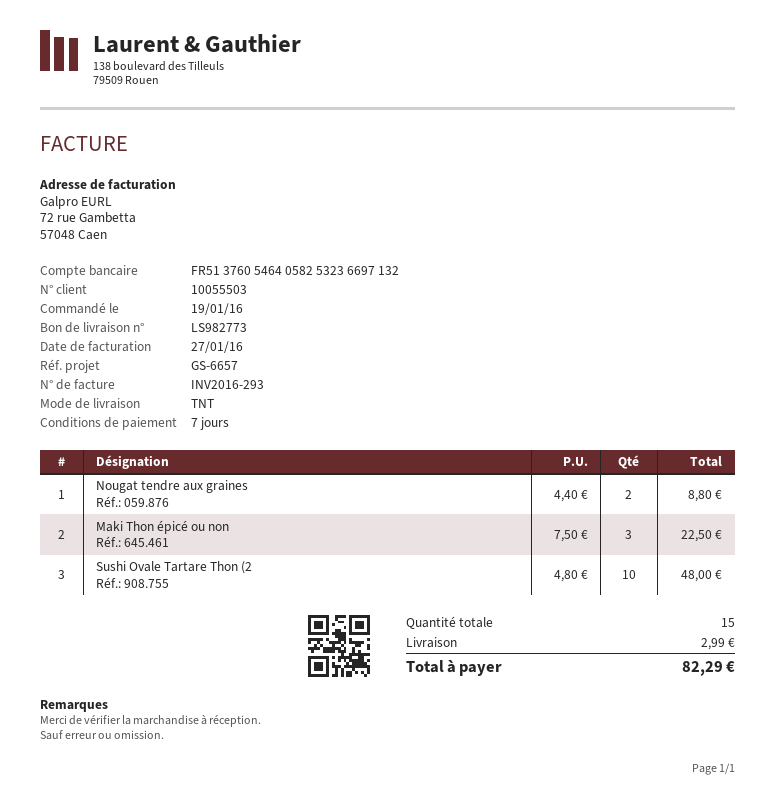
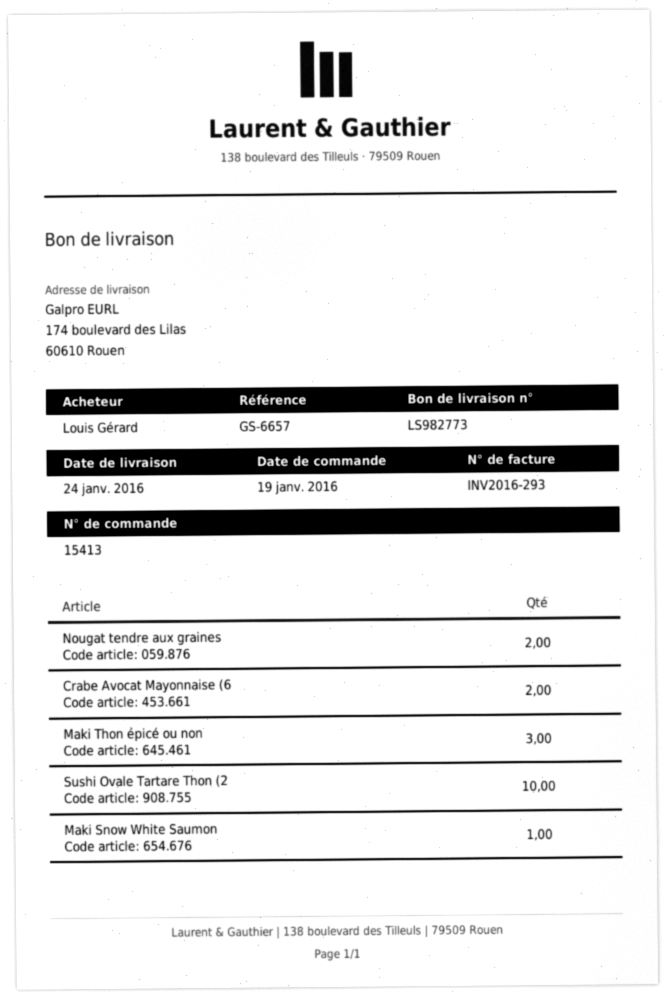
Crabe Avocat Mayonnaise (6: none -> 2
Maki Snow White Saumon: none -> 1

